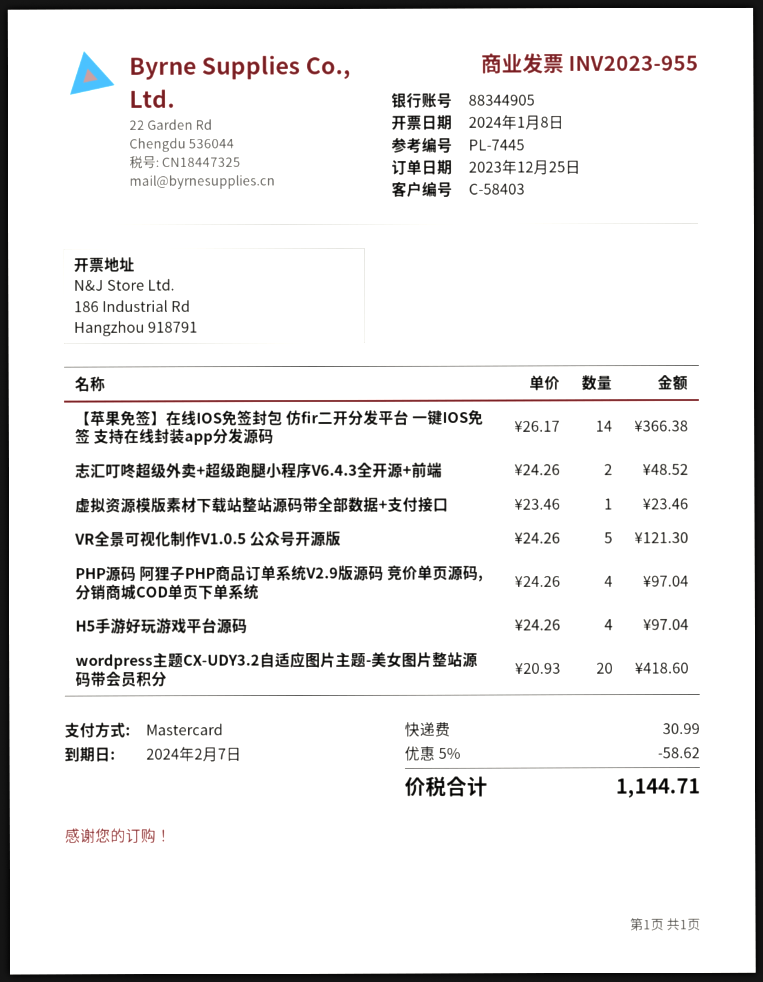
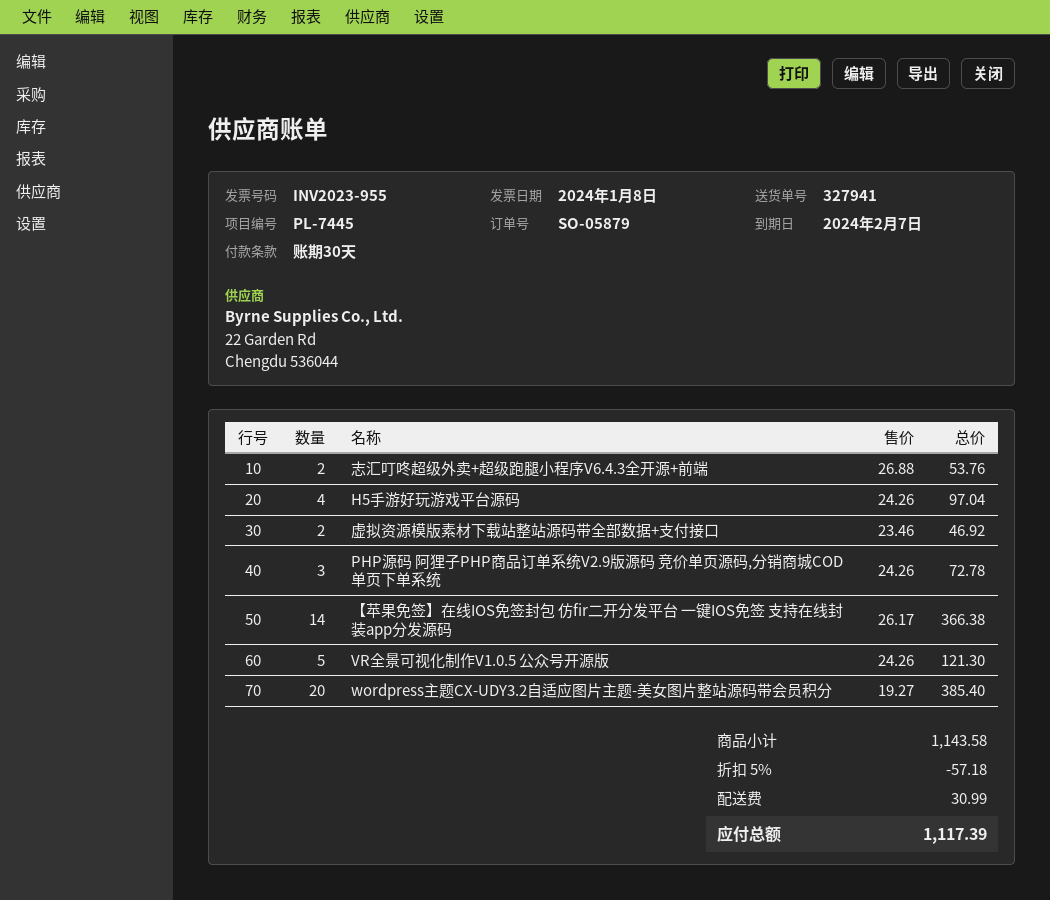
志汇叮咚超级外卖+超级跑腿小程序V6.4.3全开源+前端: 2 x 24.26 = 48.52 -> 2 x 26.88 = 53.76
虚拟资源模版素材下载站整站源码带全部数据+支付接口: 1 x 23.46 = 23.46 -> 2 x 23.46 = 46.92
PHP源码 阿狸子PHP商品订单系统V2.9版源码 竞价单页源码,分销商城COD单页下单系统: 4 x 24.26 = 97.04 -> 3 x 24.26 = 72.78
wordpress主题CX-UDY3.2自适应图片主题-美女图片整站源码带会员积分: 20 x 20.93 = 418.60 -> 20 x 19.27 = 385.40
discount: 5% = 58.62 -> 5% = 57.18
total: 1144.71 -> 1117.39

